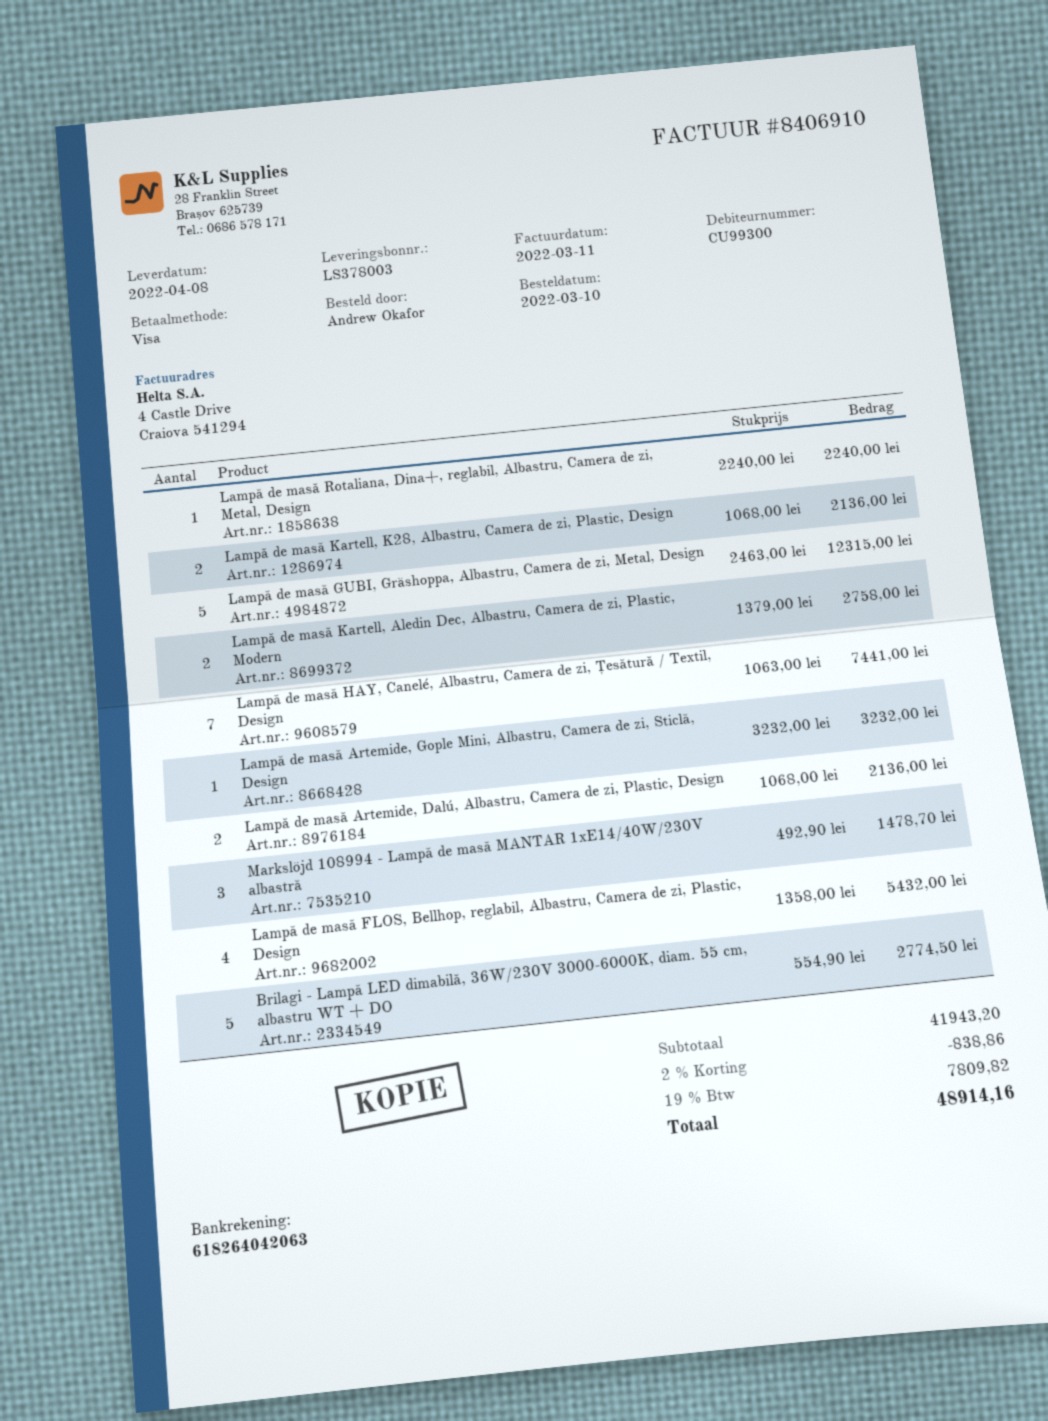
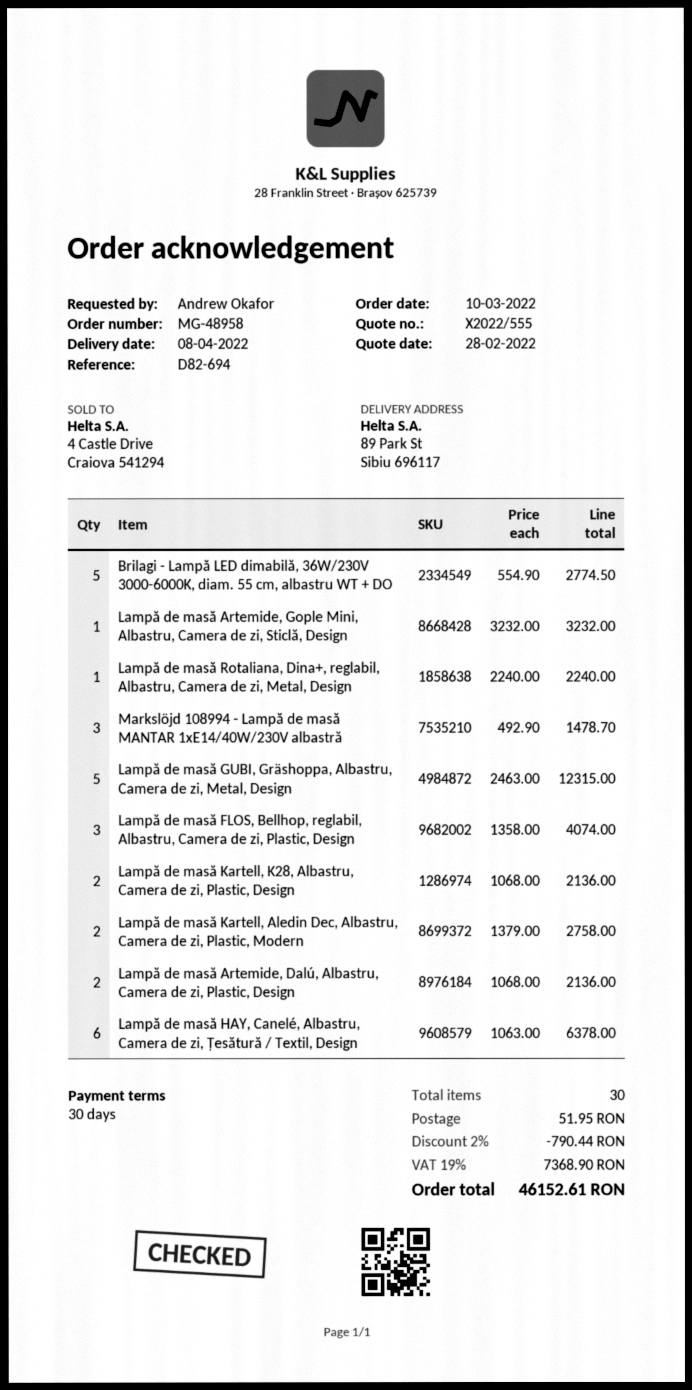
Lampă de masă HAY, Canelé, Albastru, Camera de zi, Țesătură / Textil, Design: 7 x 1063.00 = 7441.00 -> 6 x 1063.00 = 6378.00
Lampă de masă FLOS, Bellhop, reglabil, Albastru, Camera de zi, Plastic, Design: 4 x 1358.00 = 5432.00 -> 3 x 1358.00 = 4074.00
discount: 2% = 838.86 -> 2% = 790.44
shipping: none -> 51.95
tax: 19% = 7809.82 -> 19% = 7368.90
total: 48914.16 -> 46152.61

